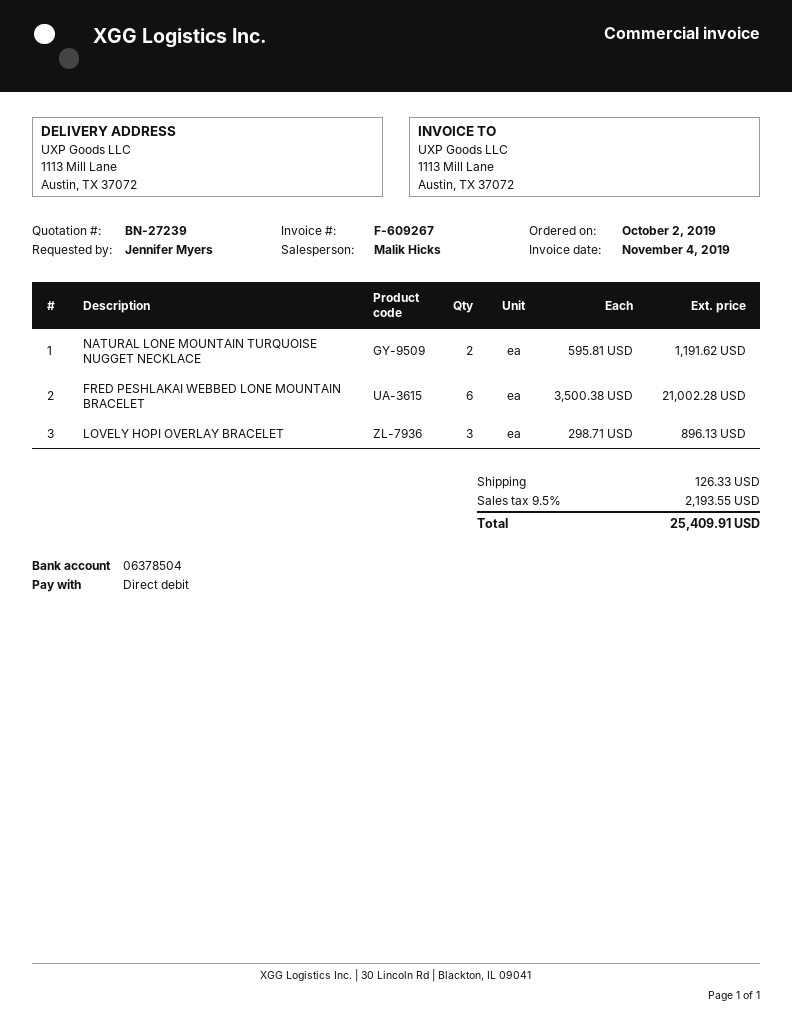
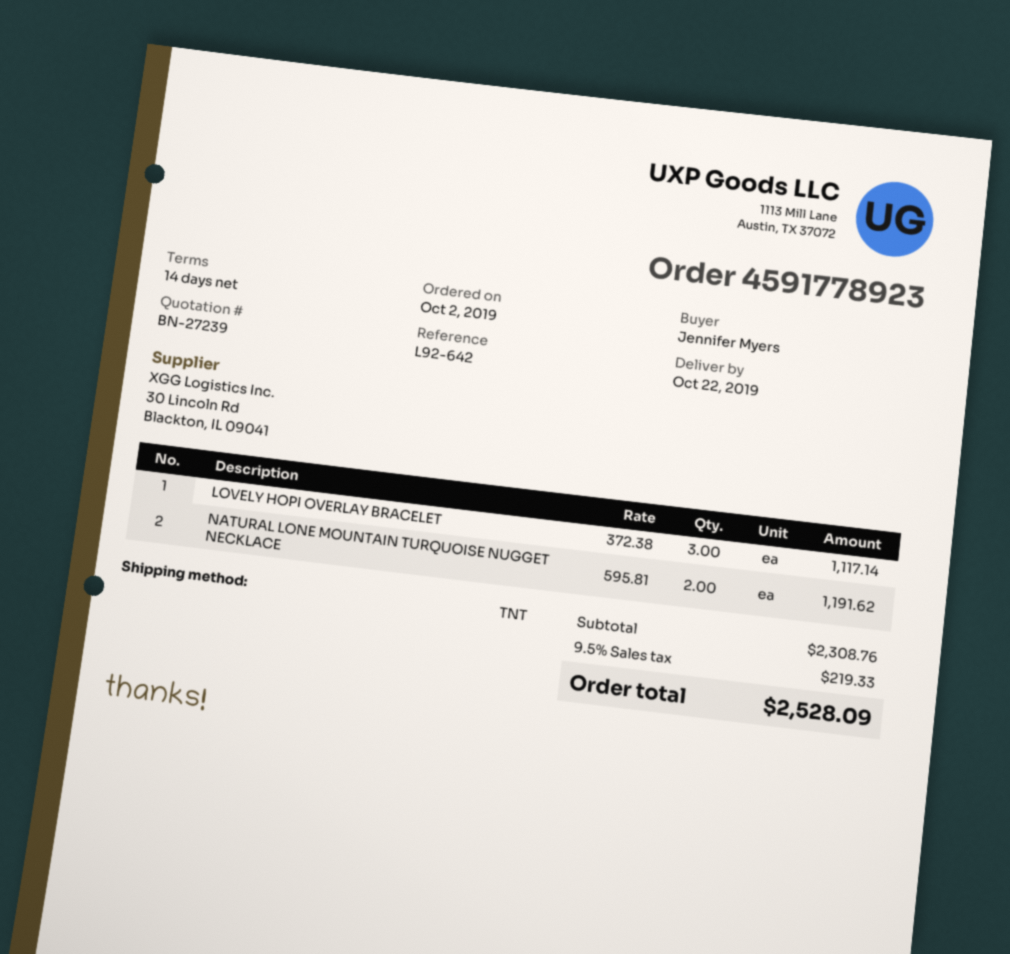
FRED PESHLAKAI WEBBED LONE MOUNTAIN BRACELET: 6 x 3500.38 = 21002.28 -> none
LOVELY HOPI OVERLAY BRACELET: 3 x 298.71 = 896.13 -> 3 x 372.38 = 1117.14
shipping: 126.33 -> none
tax: 9.5% = 2193.55 -> 9.5% = 219.33
total: 25409.91 -> 2528.09

